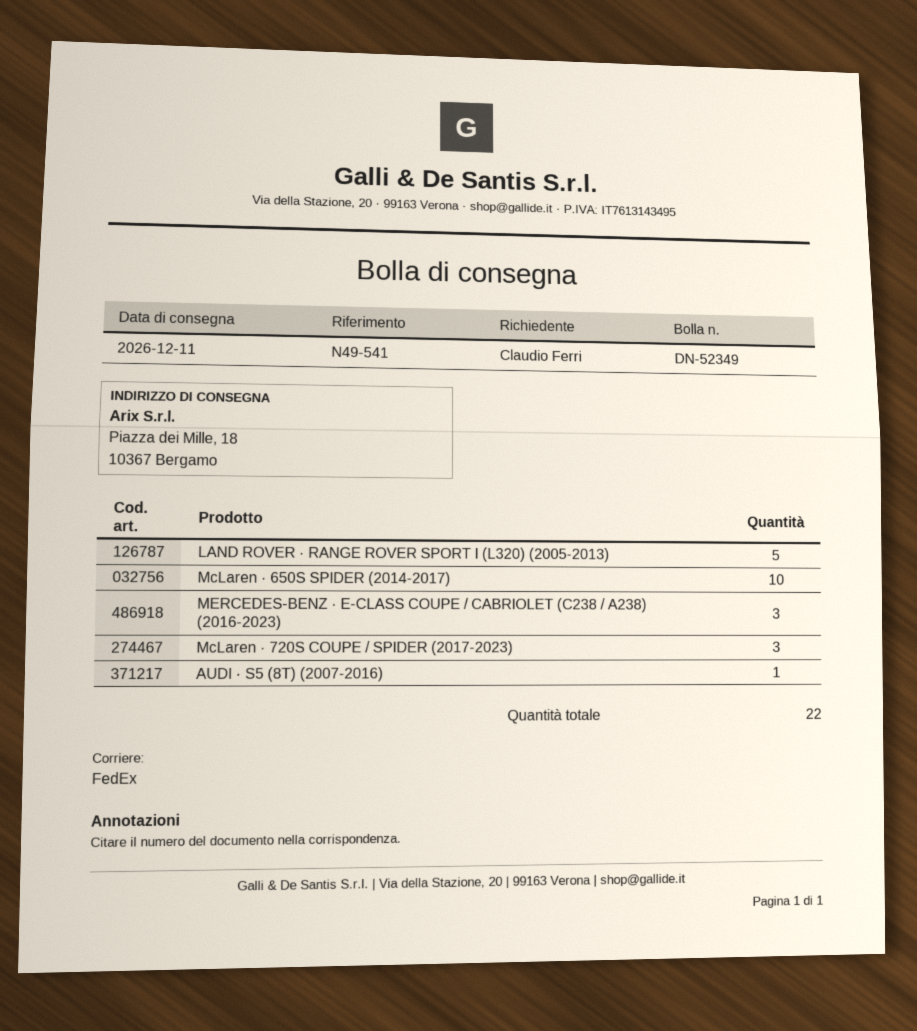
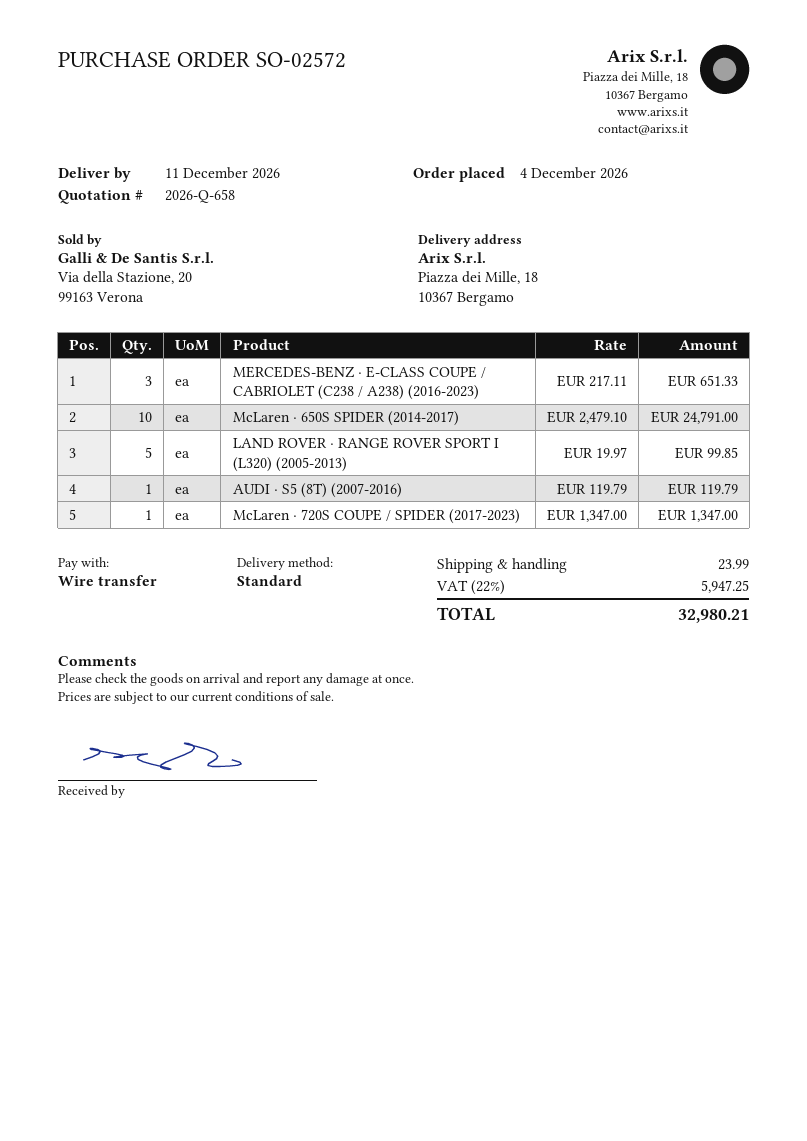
shipping method: FedEx -> standard
McLaren · 720S COUPE / SPIDER (2017-2023): 3 -> 1

